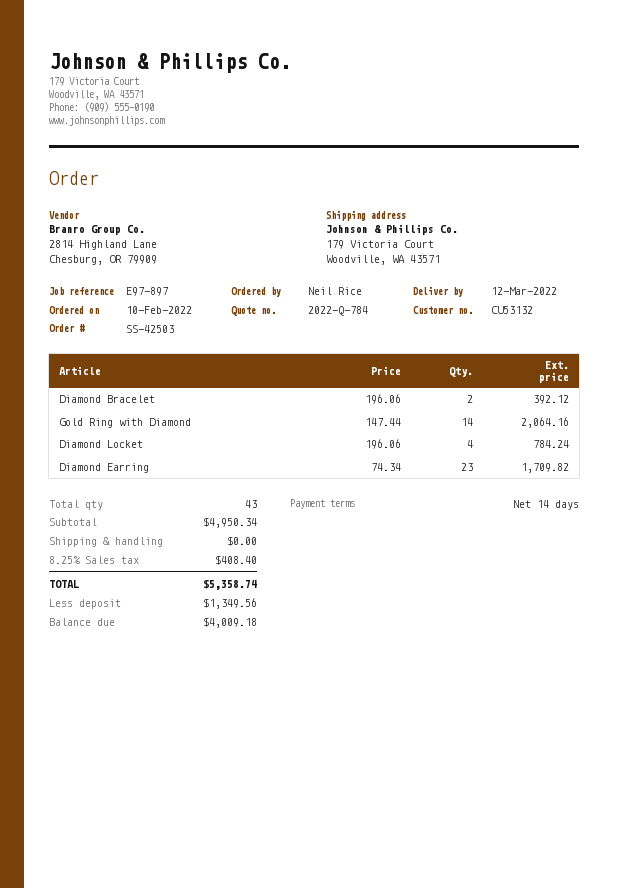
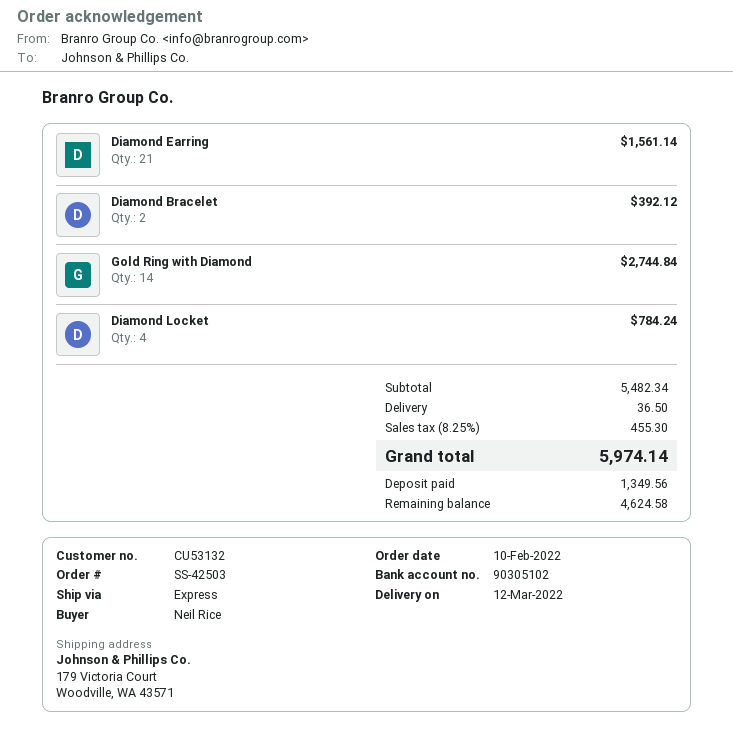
Gold Ring with Diamond: 14 for 2064.16 -> 14 for 2744.84
Diamond Earring: 23 for 1709.82 -> 21 for 1561.14
subtotal: 4950.34 -> 5482.34
shipping: 0.00 -> 36.50
tax: 8.25% = 408.40 -> 8.25% = 455.30
total: 5358.74 -> 5974.14
balance: 4009.18 -> 4624.58

